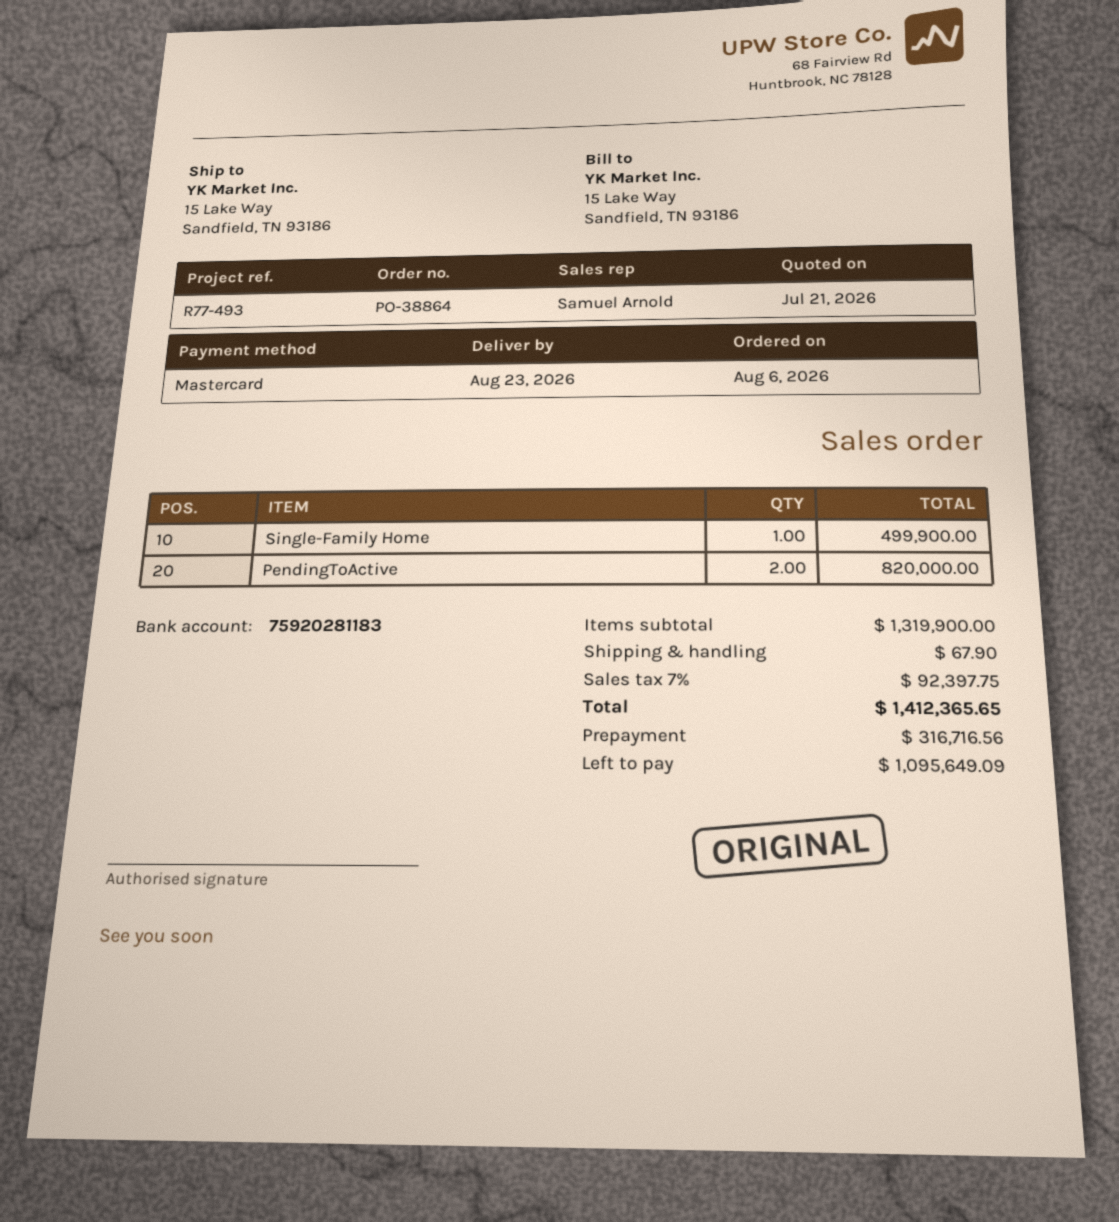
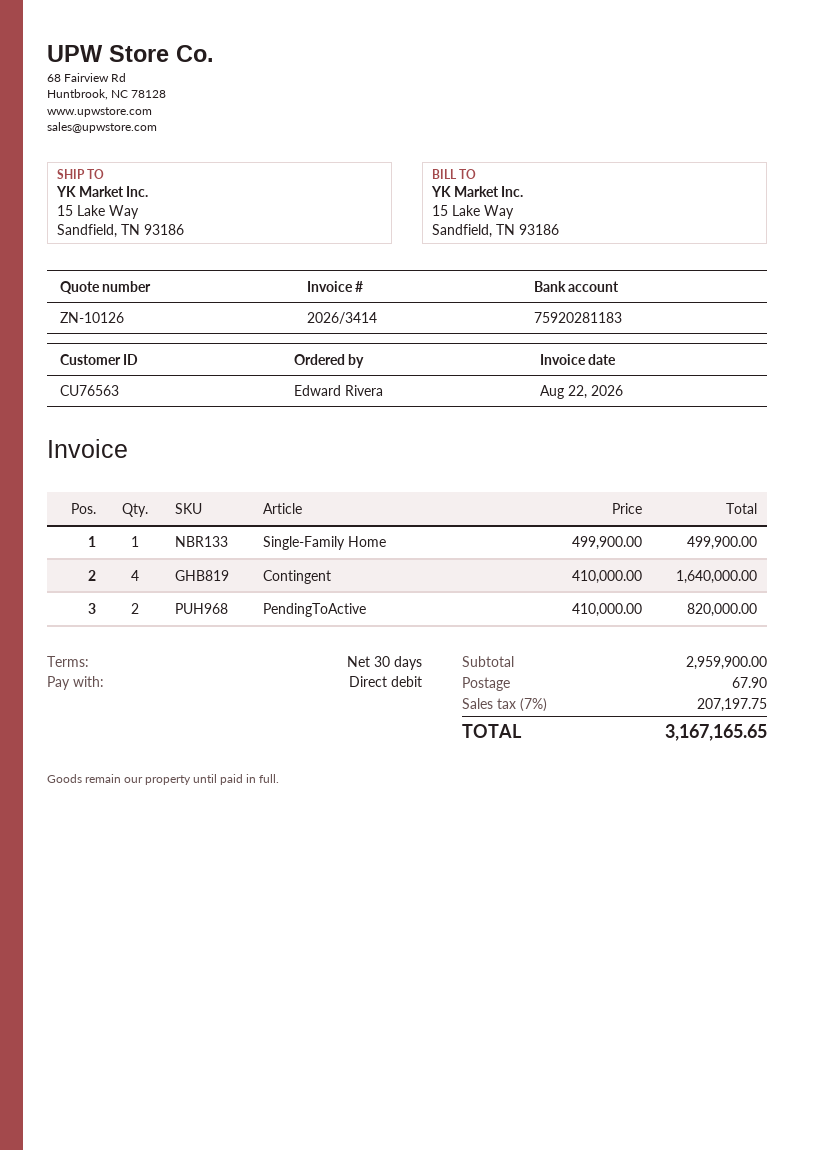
payment method: Mastercard -> direct debit
Contingent: none -> 4 for 1640000.00
subtotal: 1319900.00 -> 2959900.00
tax: 7% = 92397.75 -> 7% = 207197.75
total: 1412365.65 -> 3167165.65

